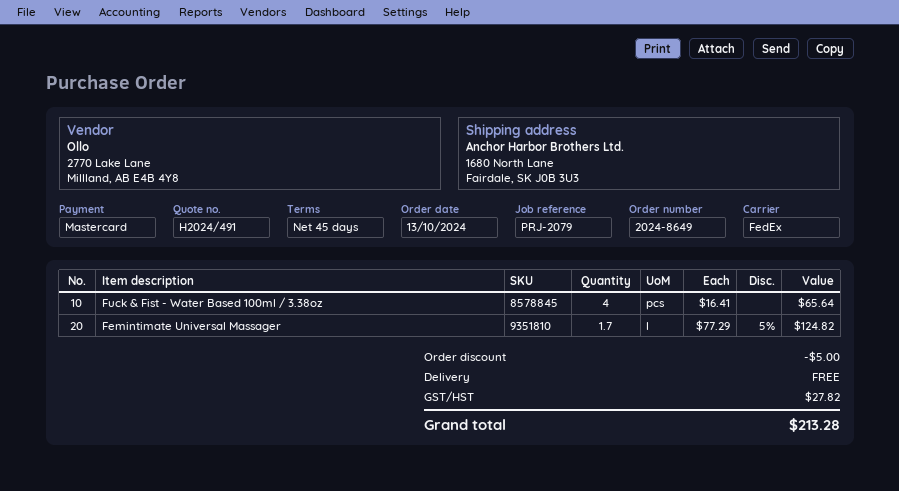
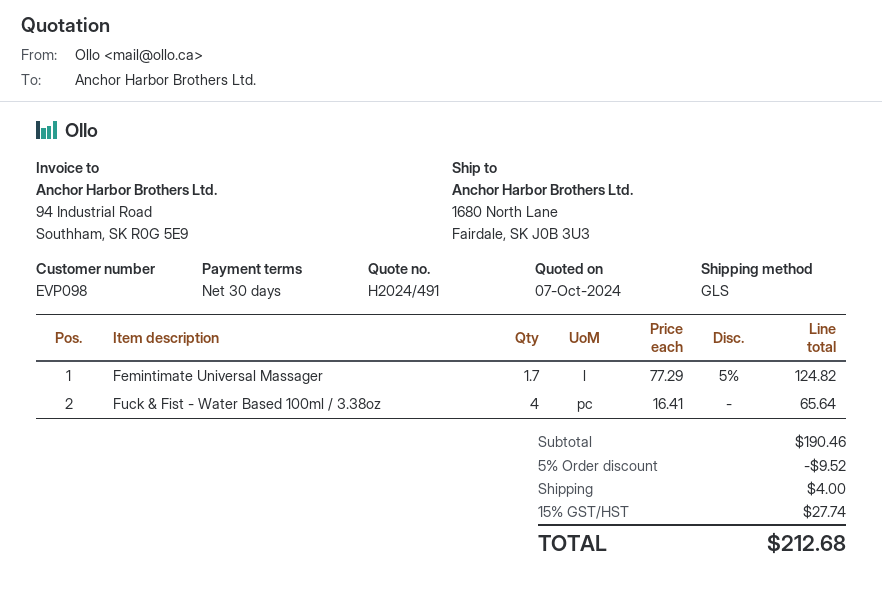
payment terms: 45 days -> 30 days
shipping method: FedEx -> GLS
discount: 5.00 -> 9.52
shipping: 0.00 -> 4.00
tax: 27.82 -> 27.74
total: 213.28 -> 212.68

